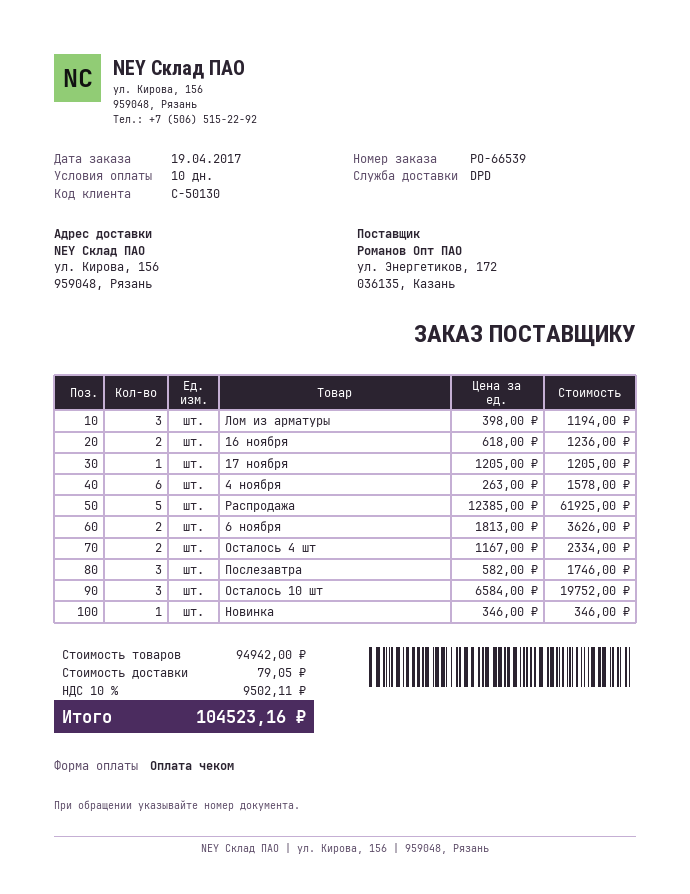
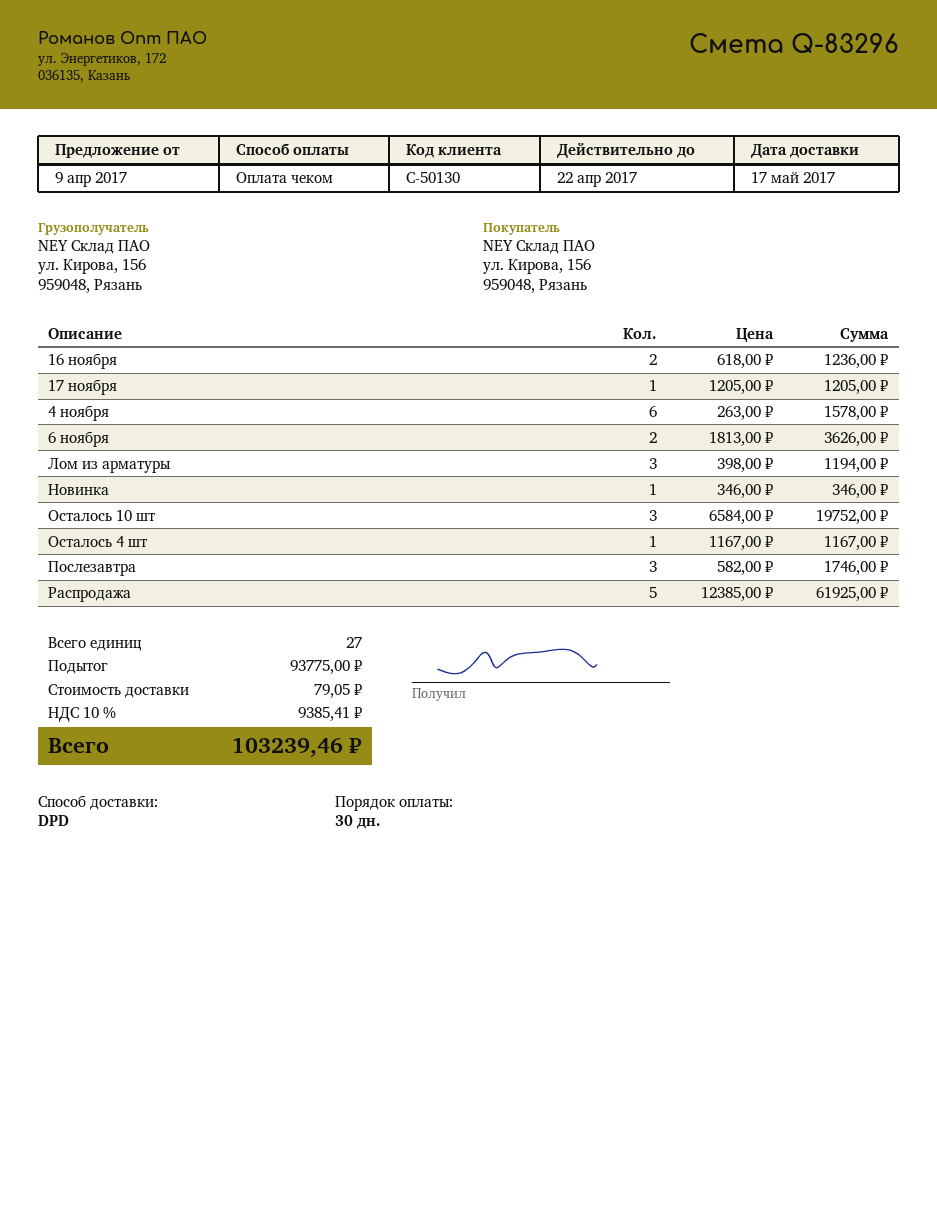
payment terms: 10 days -> 30 days
Осталось 4 шт: 2 x 1167.00 = 2334.00 -> 1 x 1167.00 = 1167.00
subtotal: 94942.00 -> 93775.00
tax: 10% = 9502.11 -> 10% = 9385.41
total: 104523.16 -> 103239.46

